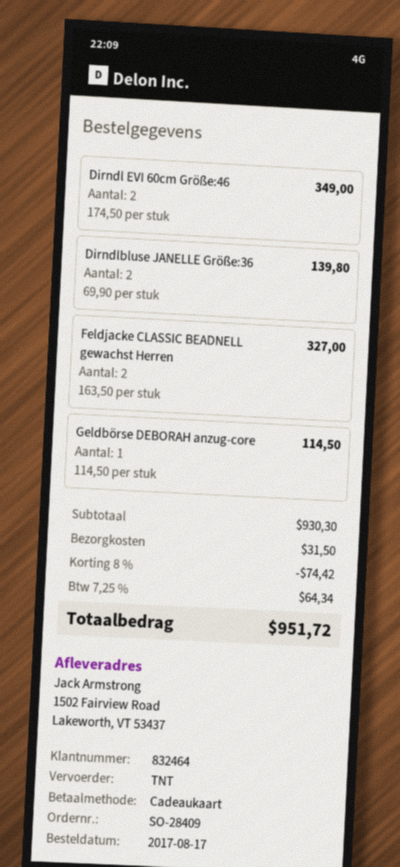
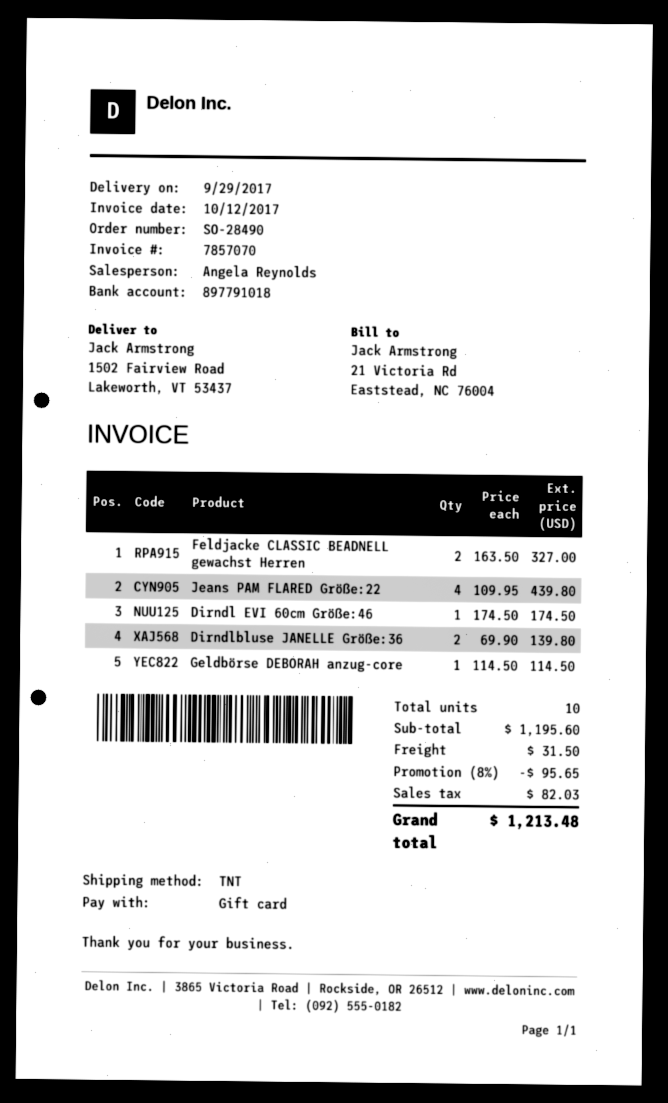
order number: SO-28409 -> SO-28490
Dirndl EVI 60cm Größe:46: 2 x 174.50 = 349.00 -> 1 x 174.50 = 174.50
Jeans PAM FLARED Größe:22: none -> 4 x 109.95 = 439.80
subtotal: 930.30 -> 1195.60
discount: 8% = 74.42 -> 8% = 95.65
tax: 64.34 -> 82.03
total: 951.72 -> 1213.48

